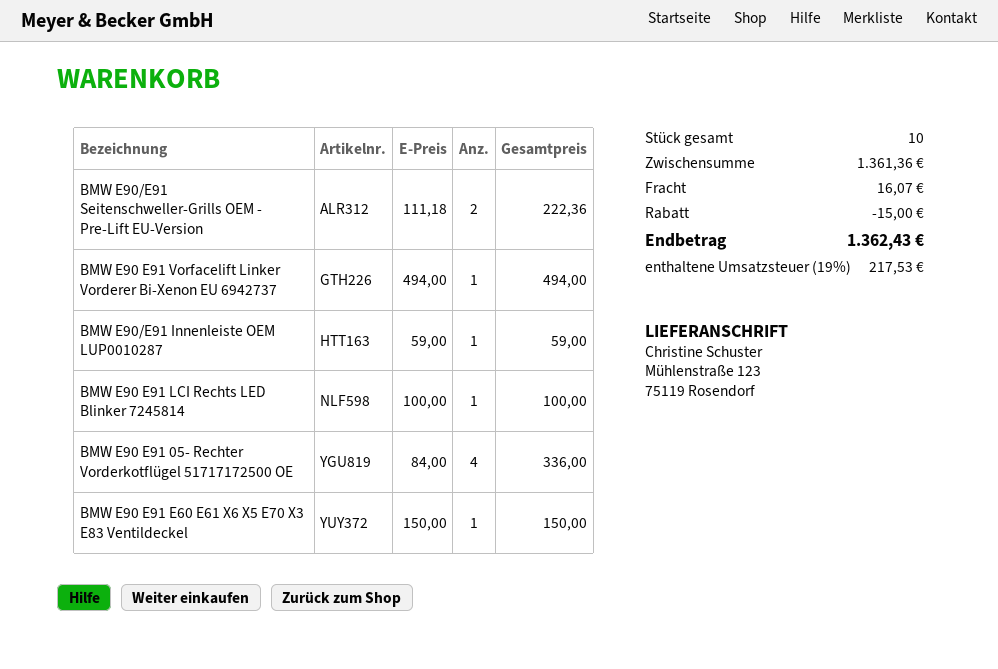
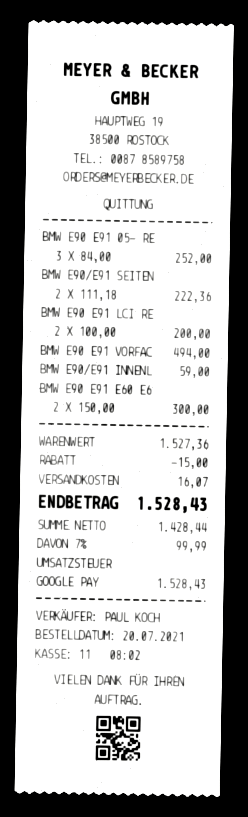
BMW E90 E91 LCI Rechts LED Blinker 7245814: 1 x 100.00 = 100.00 -> 2 x 100.00 = 200.00
BMW E90 E91 05- Rechter Vorderkotflügel 51717172500 OE: 4 x 84.00 = 336.00 -> 3 x 84.00 = 252.00
BMW E90 E91 E60 E61 X6 X5 E70 X3 E83 Ventildeckel: 1 x 150.00 = 150.00 -> 2 x 150.00 = 300.00
subtotal: 1361.36 -> 1527.36
tax: 19% = 217.53 -> 7% = 99.99
total: 1362.43 -> 1528.43

